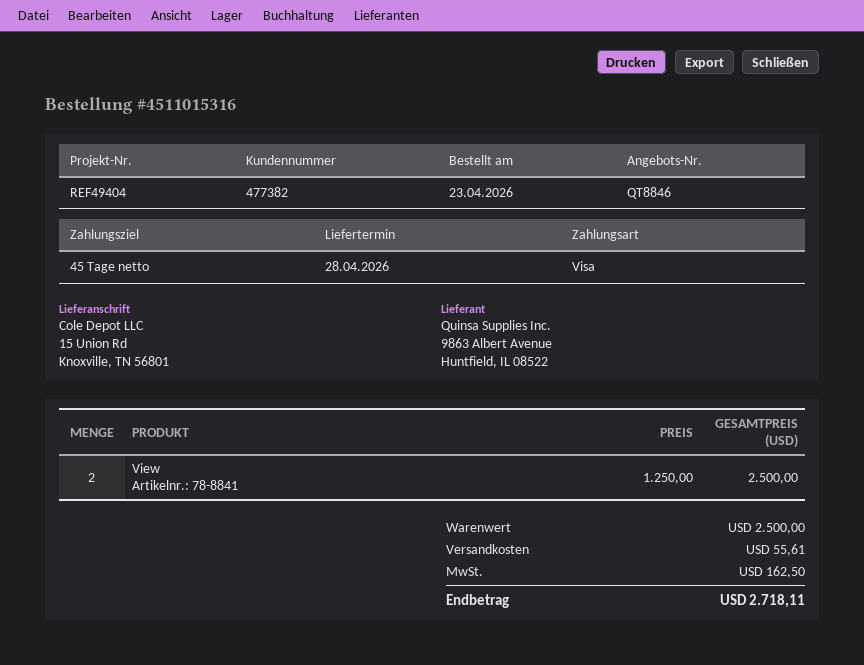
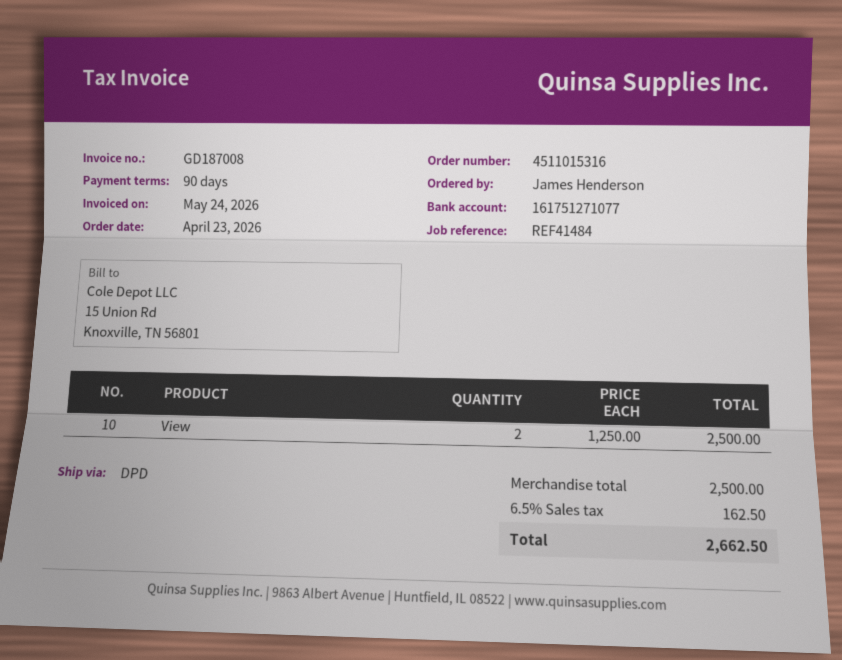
payment terms: 45 days -> 90 days
reference: REF49404 -> REF41484
shipping: 55.61 -> none
total: 2718.11 -> 2662.50

